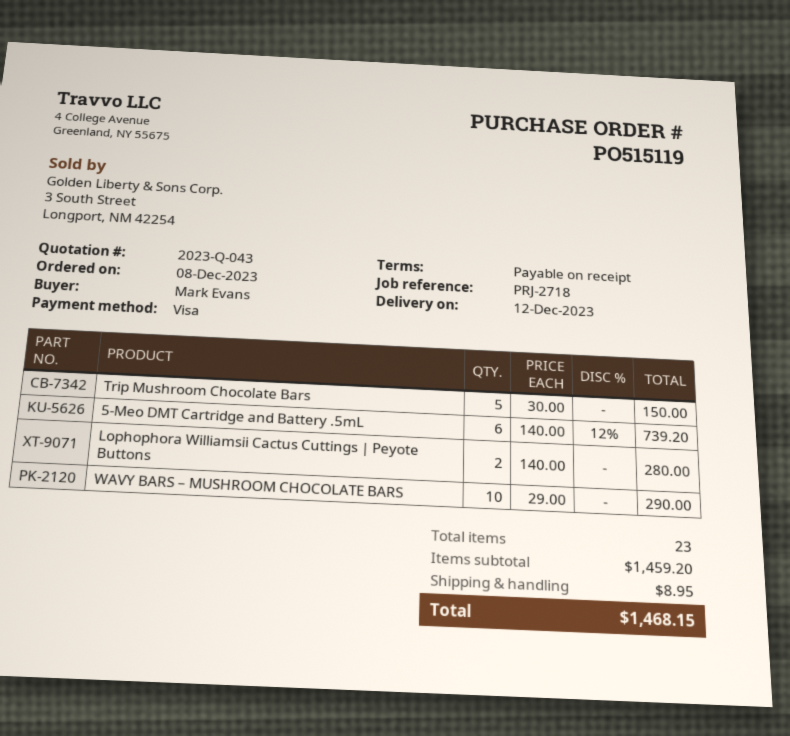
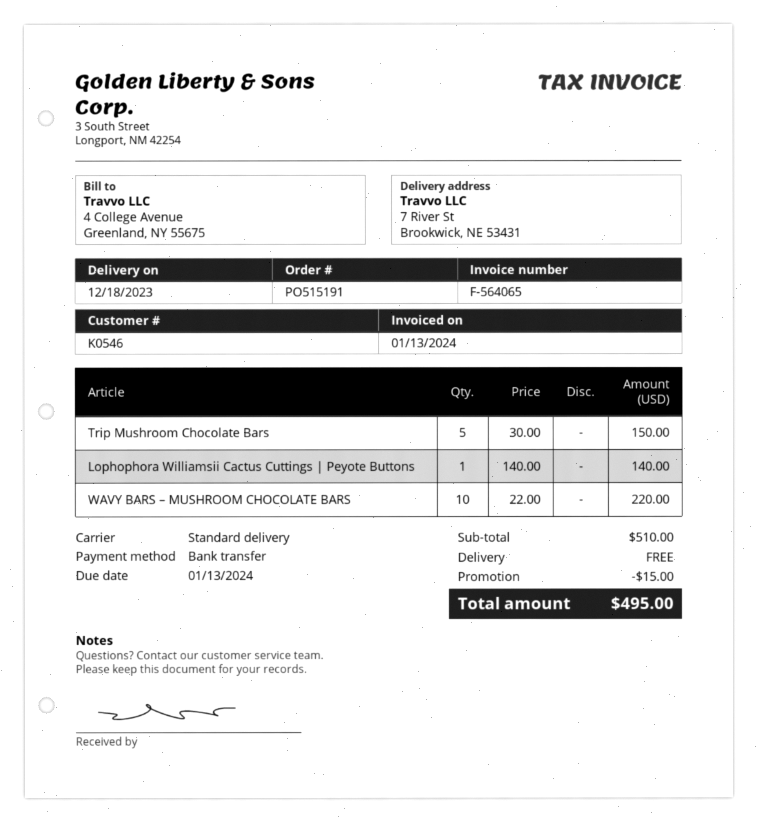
order number: PO515119 -> PO515191
delivery date: 2023-12-12 -> 2023-12-18
payment method: Visa -> bank transfer
5-Meo DMT Cartridge and Battery .5mL: 6 x 140.00 - 12% = 739.20 -> none
Lophophora Williamsii Cactus Cuttings | Peyote Buttons: 2 x 140.00 = 280.00 -> 1 x 140.00 = 140.00
WAVY BARS – MUSHROOM CHOCOLATE BARS: 10 x 29.00 = 290.00 -> 10 x 22.00 = 220.00
subtotal: 1459.20 -> 510.00
discount: none -> 15.00
shipping: 8.95 -> 0.00
total: 1468.15 -> 495.00

